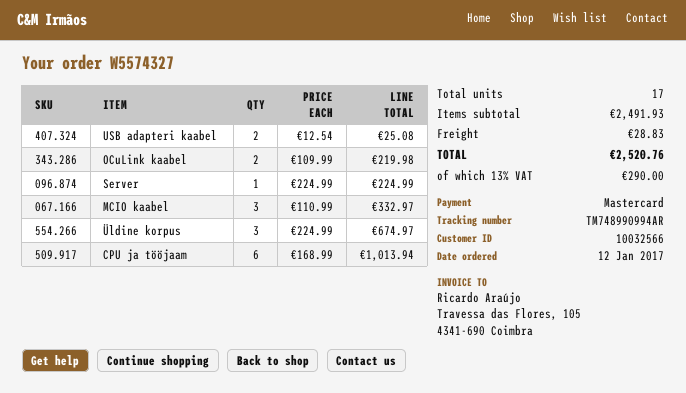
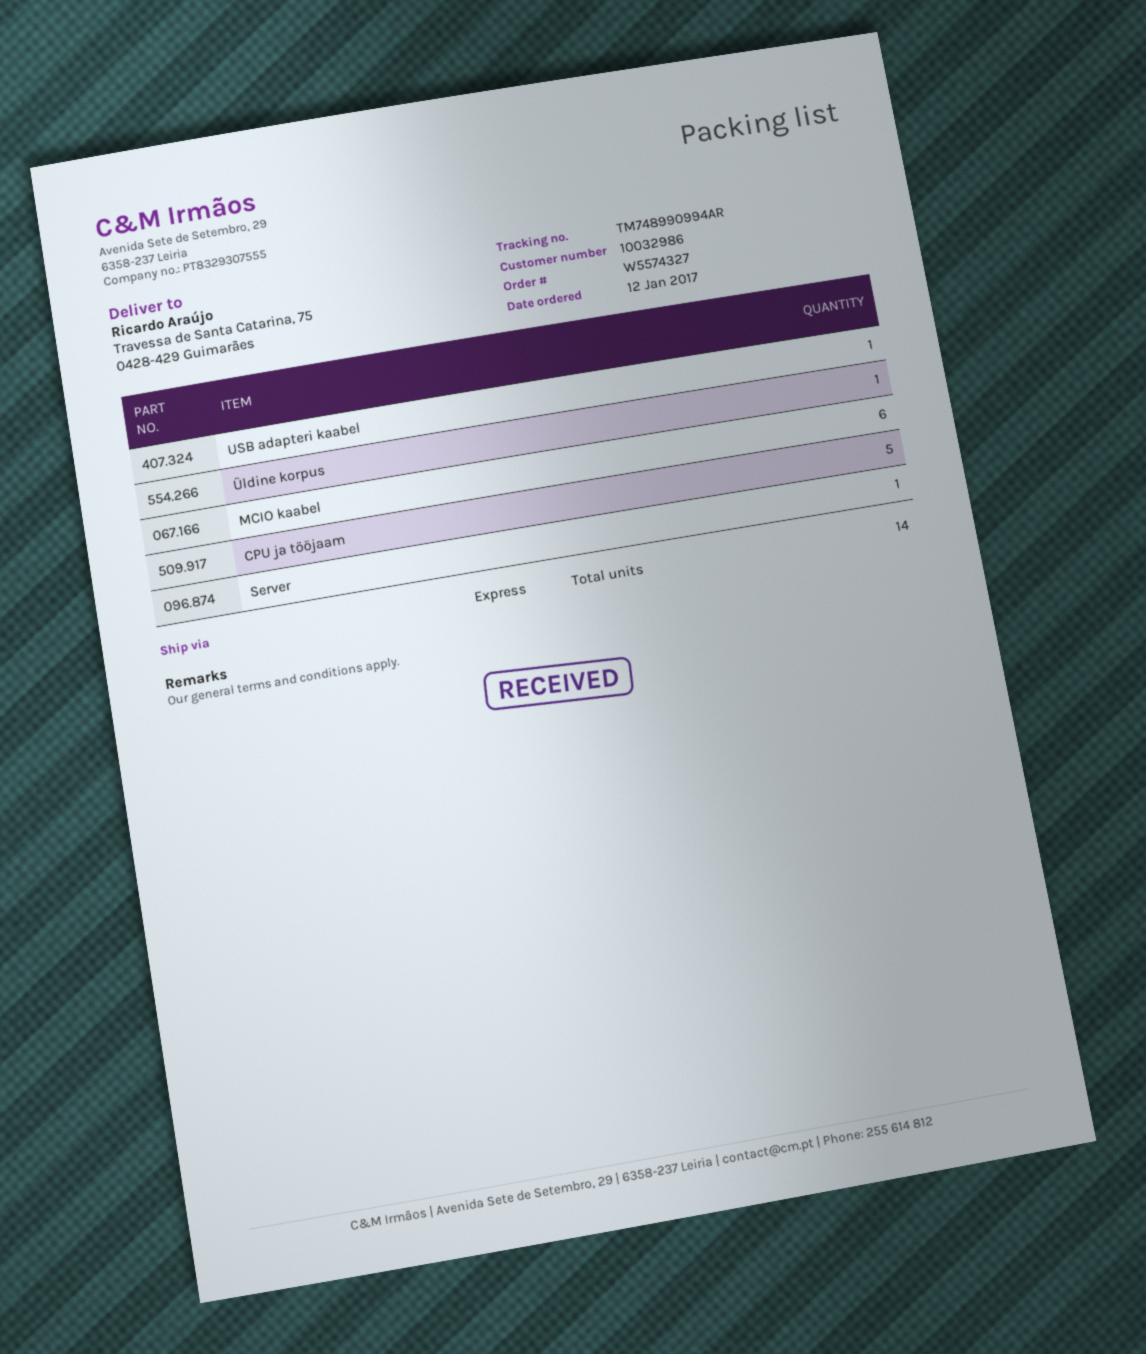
customer number: 10032566 -> 10032986
USB adapteri kaabel: 2 -> 1
OCuLink kaabel: 2 -> none
MCIO kaabel: 3 -> 6
Üldine korpus: 3 -> 1
CPU ja tööjaam: 6 -> 5
total quantity: 17 -> 14

